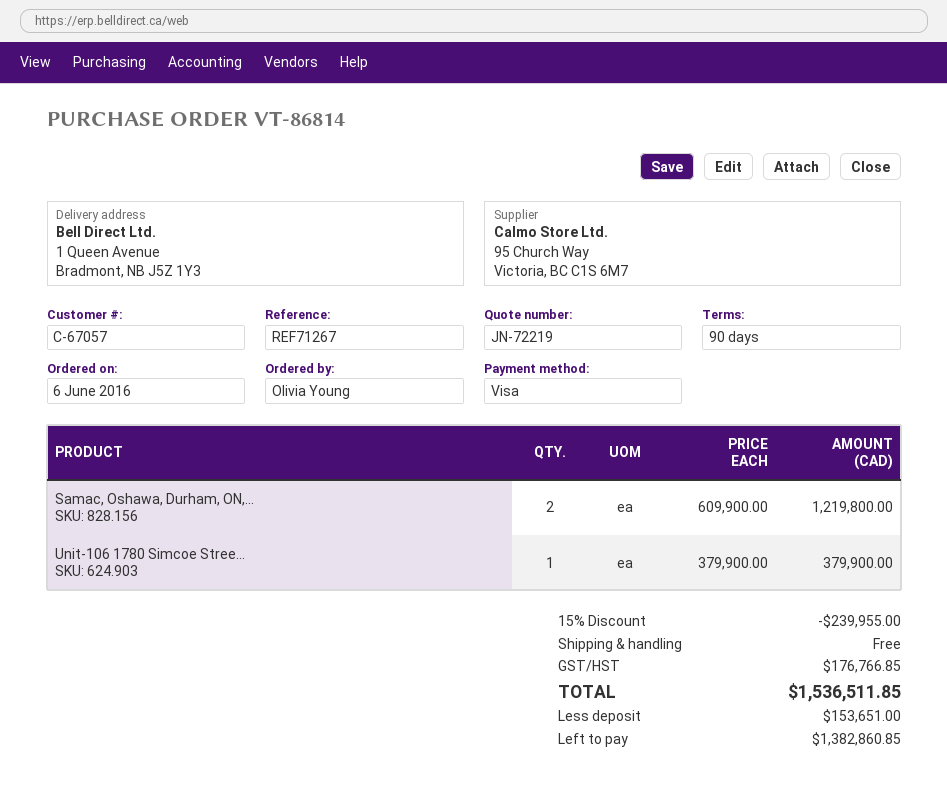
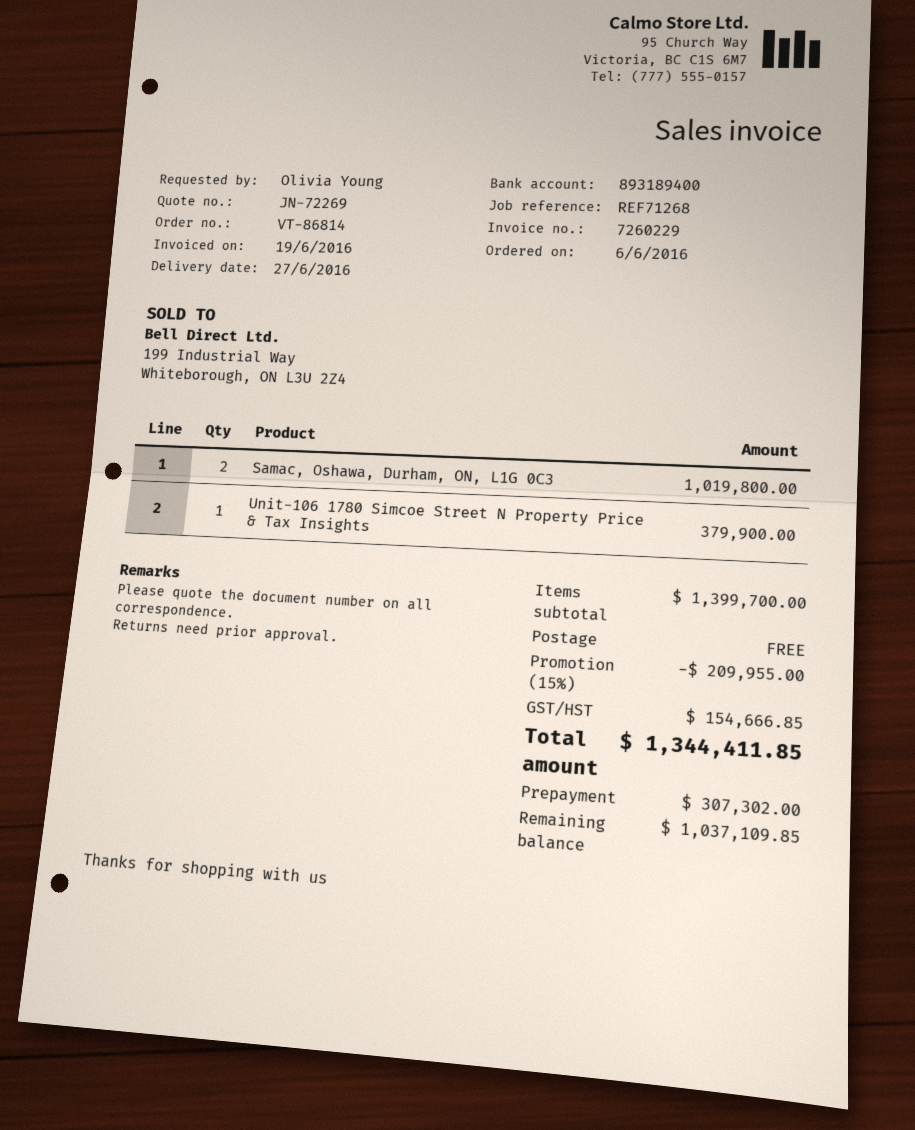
quote number: JN-72219 -> JN-72269
reference: REF71267 -> REF71268
Samac, Oshawa, Durham, ON,...: 2 for 1219800.00 -> 2 for 1019800.00
discount: 15% = 239955.00 -> 15% = 209955.00
tax: 176766.85 -> 154666.85
total: 1536511.85 -> 1344411.85
deposit: 153651.00 -> 307302.00
balance: 1382860.85 -> 1037109.85

